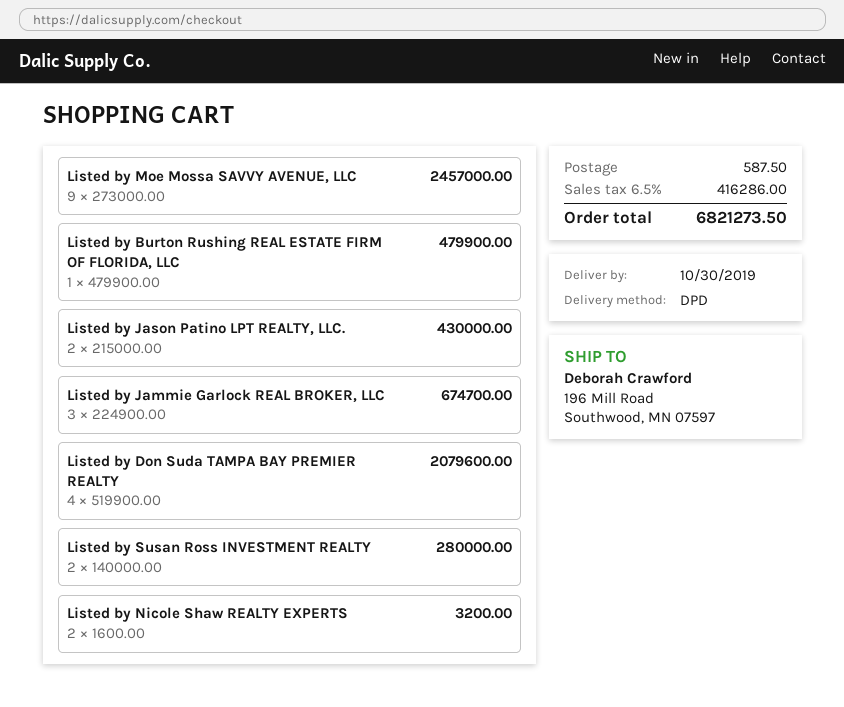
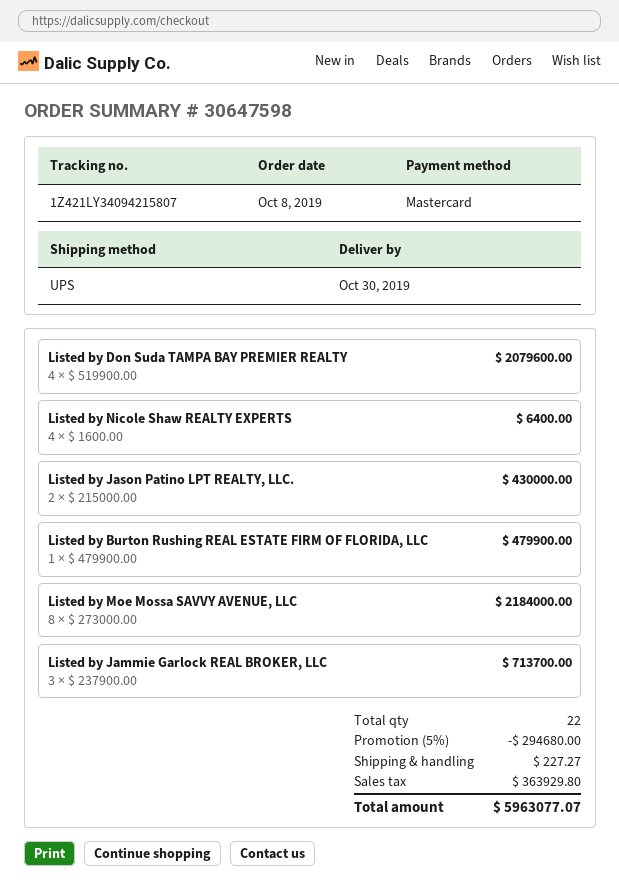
shipping method: DPD -> UPS
Listed by Moe Mossa SAVVY AVENUE, LLC: 9 x 273000.00 = 2457000.00 -> 8 x 273000.00 = 2184000.00
Listed by Jammie Garlock REAL BROKER, LLC: 3 x 224900.00 = 674700.00 -> 3 x 237900.00 = 713700.00
Listed by Susan Ross INVESTMENT REALTY: 2 x 140000.00 = 280000.00 -> none
Listed by Nicole Shaw REALTY EXPERTS: 2 x 1600.00 = 3200.00 -> 4 x 1600.00 = 6400.00
discount: none -> 5% = 294680.00
shipping: 587.50 -> 227.27
tax: 416286.00 -> 363929.80
total: 6821273.50 -> 5963077.07

